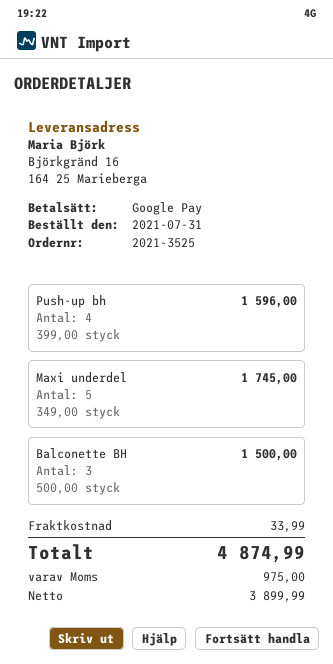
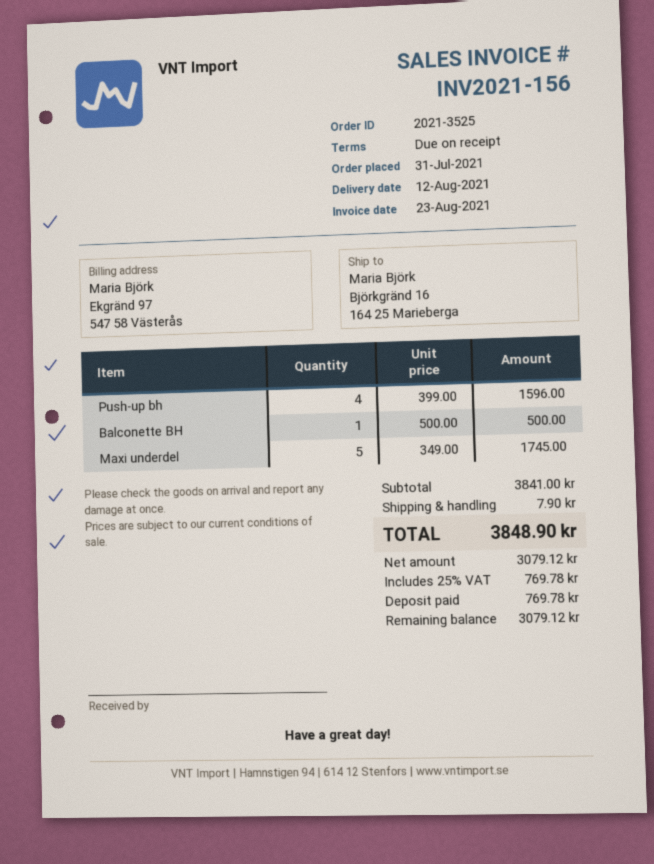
Balconette BH: 3 x 500.00 = 1500.00 -> 1 x 500.00 = 500.00
shipping: 33.99 -> 7.90
net: 3899.99 -> 3079.12
tax: 975.00 -> 769.78
total: 4874.99 -> 3848.90

